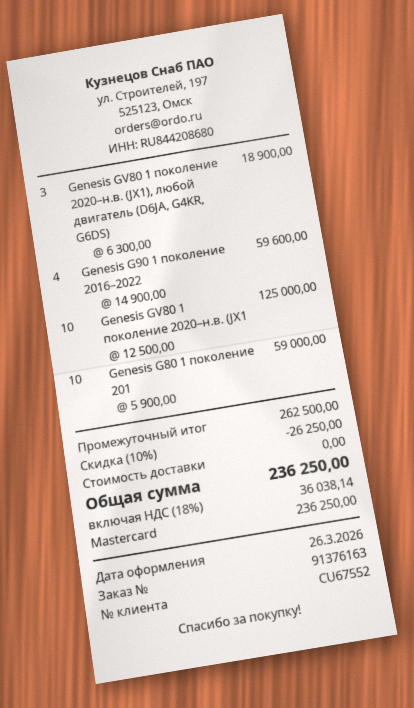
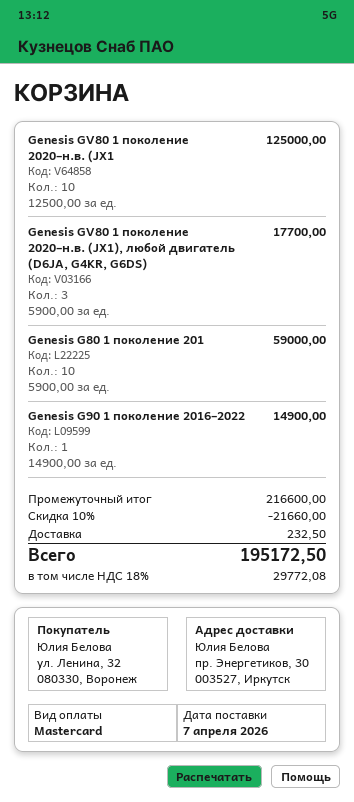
Genesis GV80 1 поколение 2020–н.в. (JX1), любой двигатель (D6JA, G4KR, G6DS): 3 x 6300.00 = 18900.00 -> 3 x 5900.00 = 17700.00
Genesis G90 1 поколение 2016–2022: 4 x 14900.00 = 59600.00 -> 1 x 14900.00 = 14900.00
subtotal: 262500.00 -> 216600.00
discount: 10% = 26250.00 -> 10% = 21660.00
shipping: 0.00 -> 232.50
tax: 18% = 36038.14 -> 18% = 29772.08
total: 236250.00 -> 195172.50

